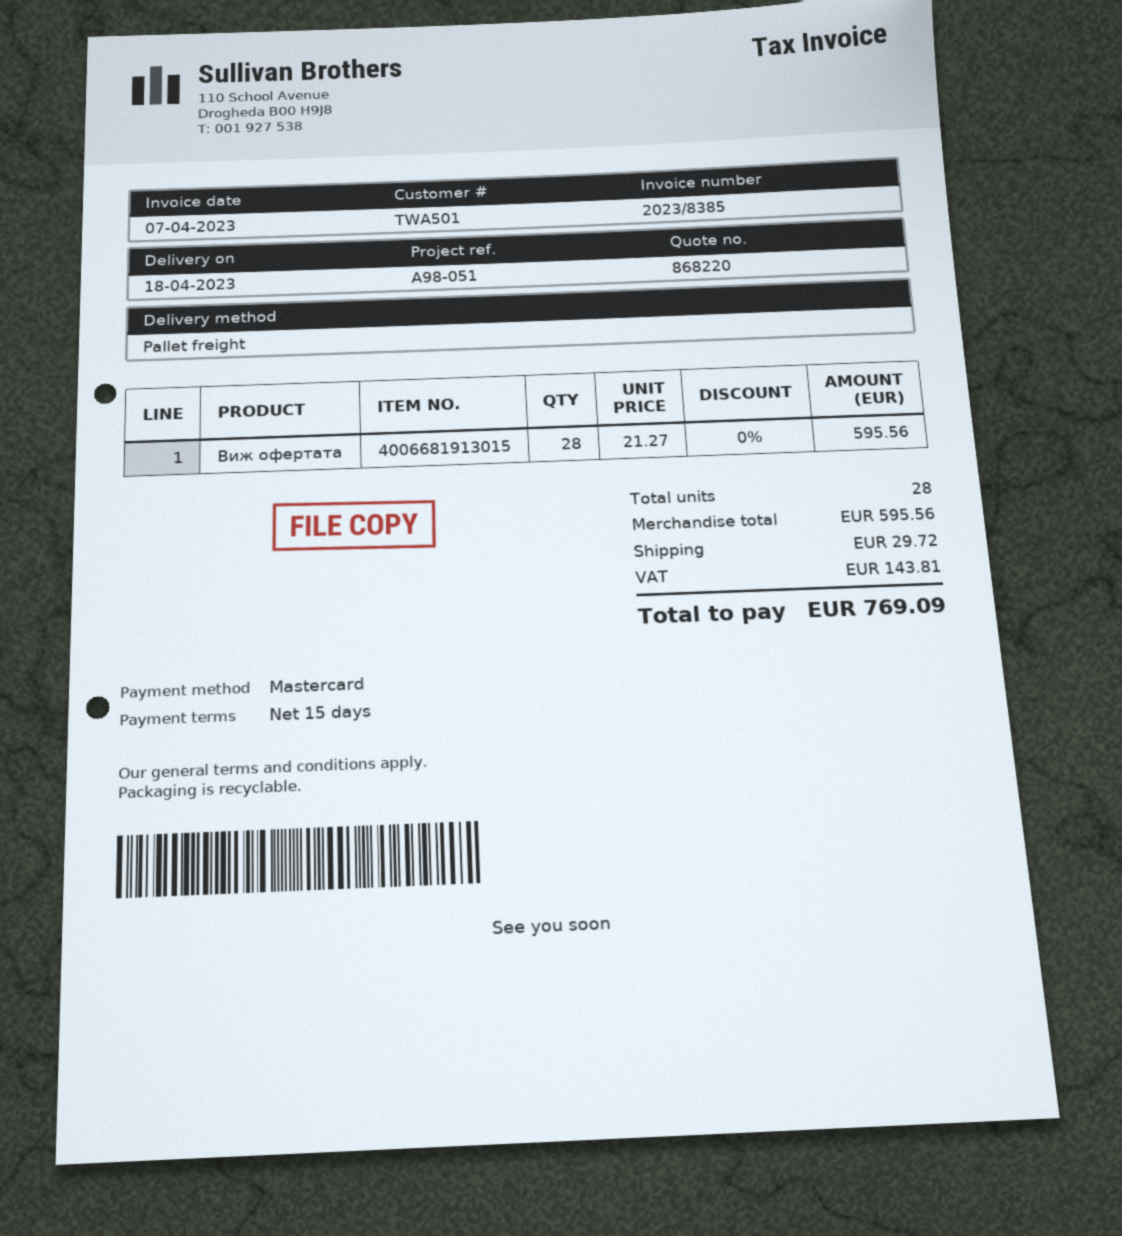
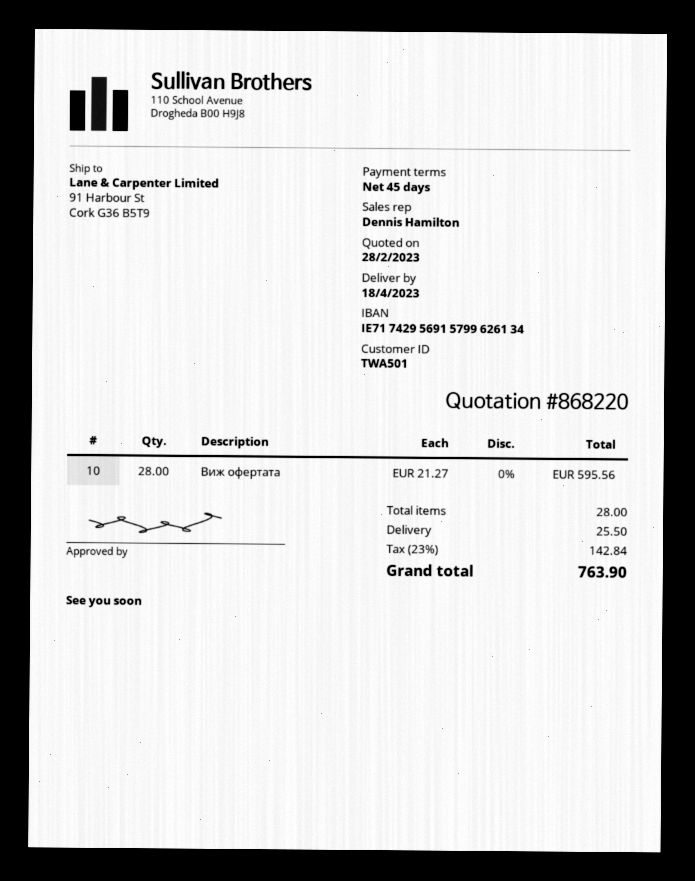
payment terms: 15 days -> 45 days
shipping: 29.72 -> 25.50
tax: 143.81 -> 142.84
total: 769.09 -> 763.90

